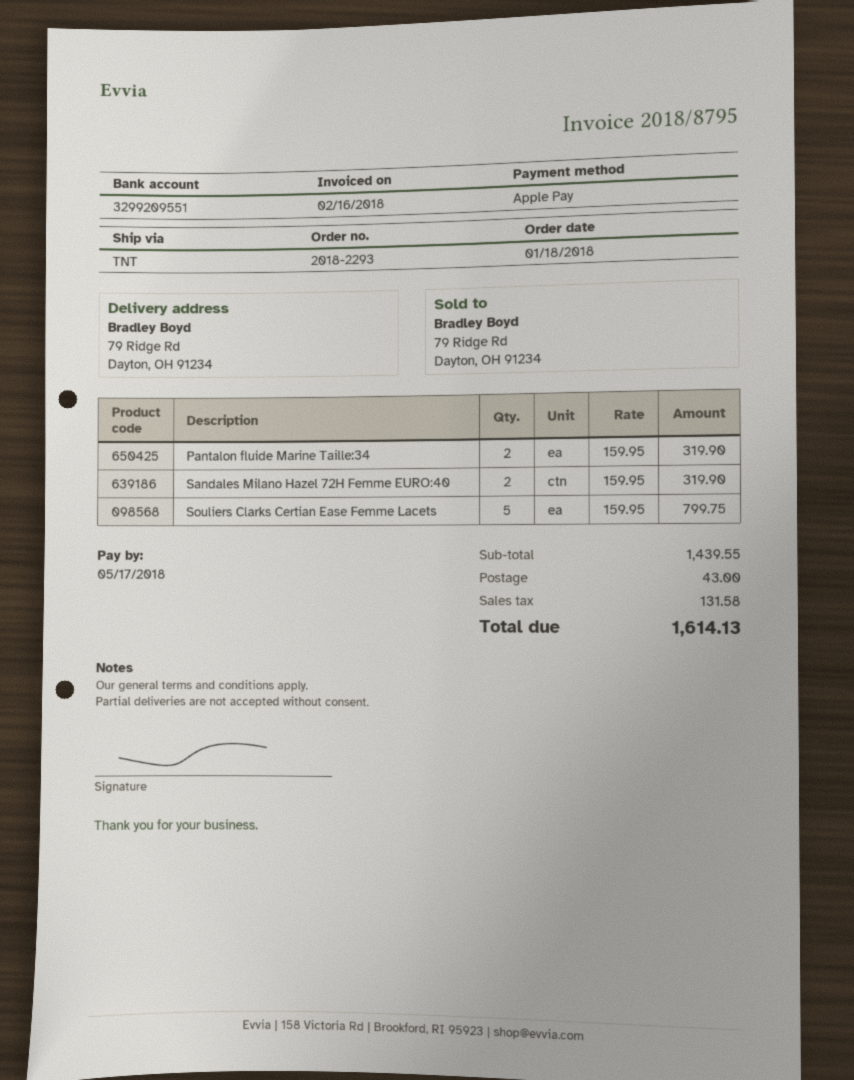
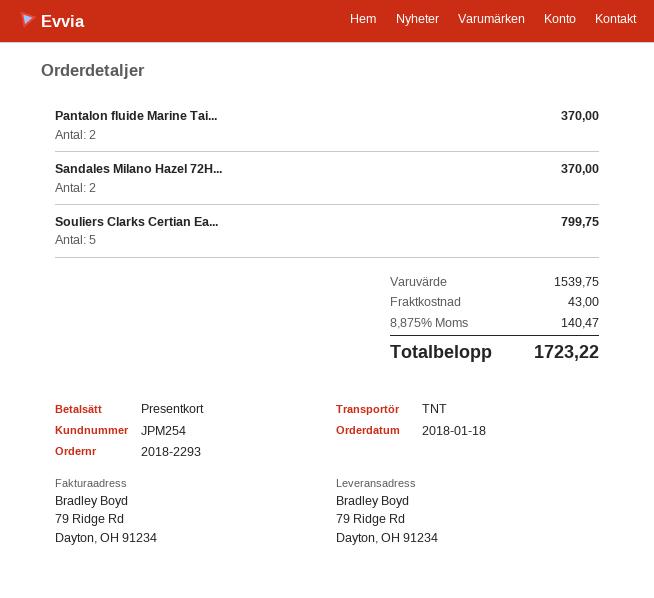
payment method: Apple Pay -> gift card
Pantalon fluide Marine Taille:34: 2 for 319.90 -> 2 for 370.00
Sandales Milano Hazel 72H Femme EURO:40: 2 for 319.90 -> 2 for 370.00
subtotal: 1439.55 -> 1539.75
tax: 131.58 -> 140.47
total: 1614.13 -> 1723.22

